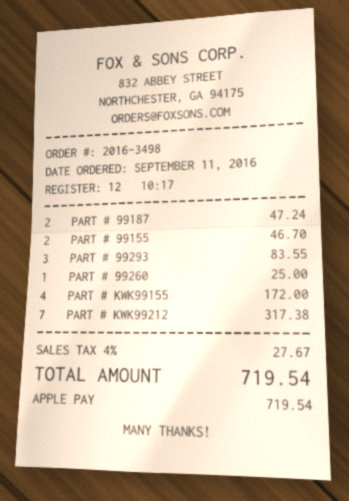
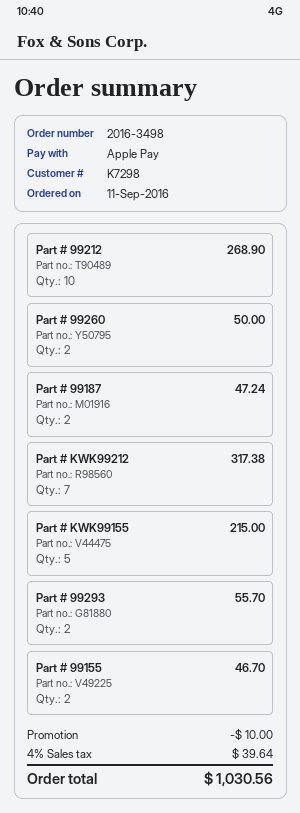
PART # 99293: 3 for 83.55 -> 2 for 55.70
PART # 99260: 1 for 25.00 -> 2 for 50.00
PART # KWK99155: 4 for 172.00 -> 5 for 215.00
Part # 99212: none -> 10 for 268.90
discount: none -> 10.00
tax: 4% = 27.67 -> 4% = 39.64
total: 719.54 -> 1030.56

